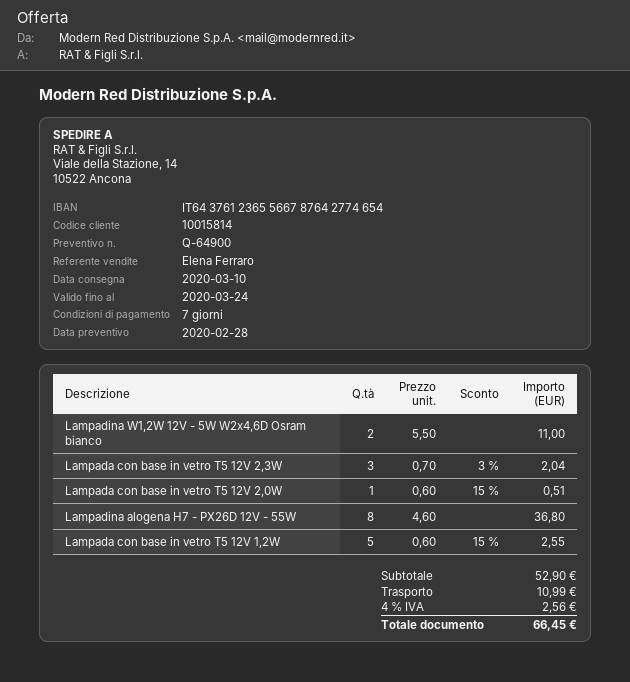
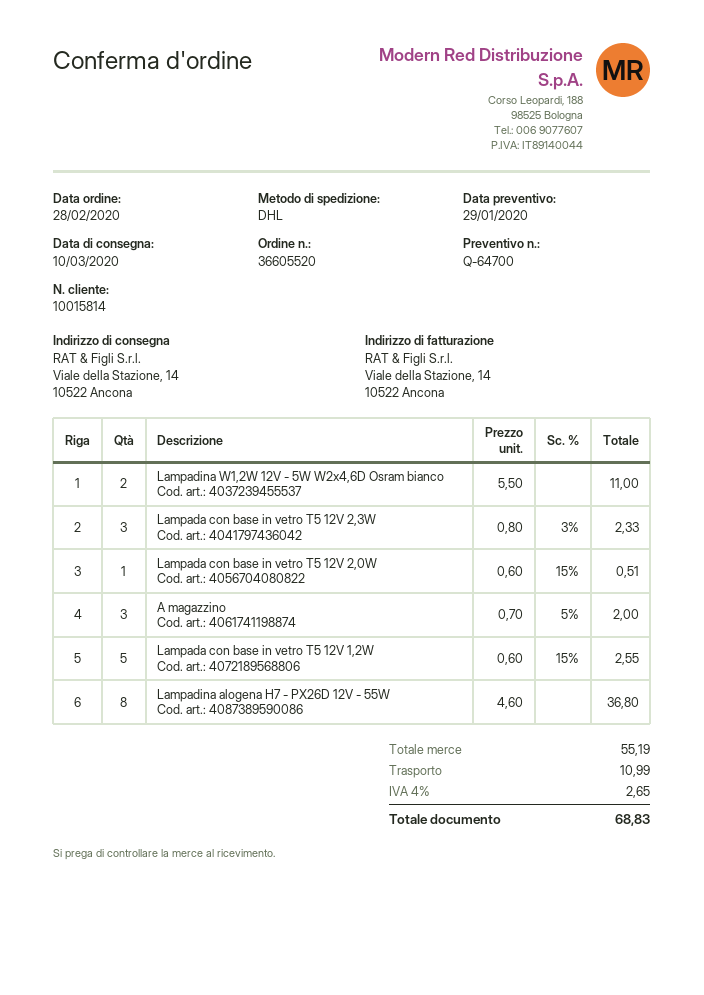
quote number: Q-64900 -> Q-64700
quote date: 2020-02-28 -> 2020-01-29
Lampada con base in vetro T5 12V 2,3W: 3 x 0.70 - 3% = 2.04 -> 3 x 0.80 - 3% = 2.33
A magazzino: none -> 3 x 0.70 - 5% = 2.00
subtotal: 52.90 -> 55.19
tax: 4% = 2.56 -> 4% = 2.65
total: 66.45 -> 68.83

